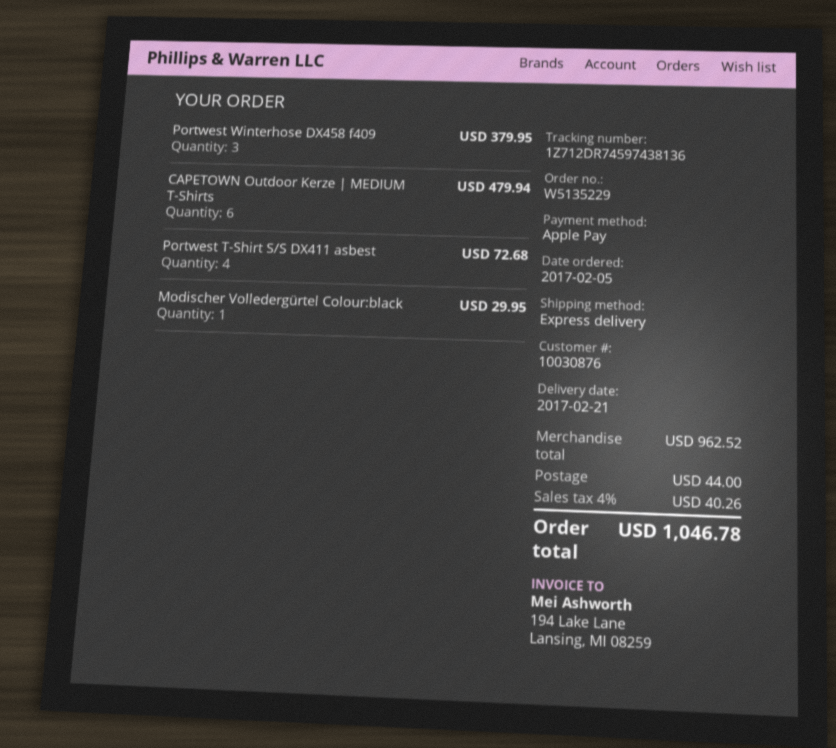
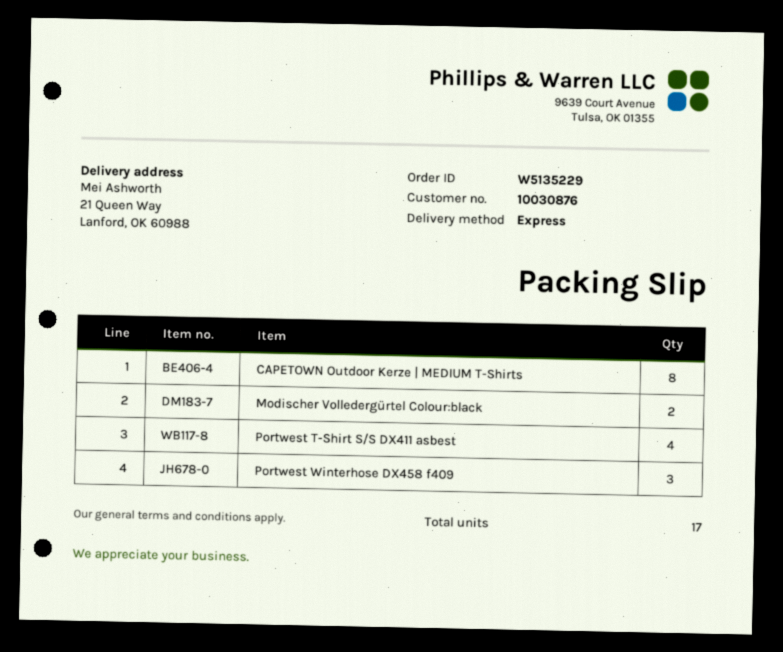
CAPETOWN Outdoor Kerze | MEDIUM T-Shirts: 6 -> 8
Modischer Volledergürtel Colour:black: 1 -> 2

